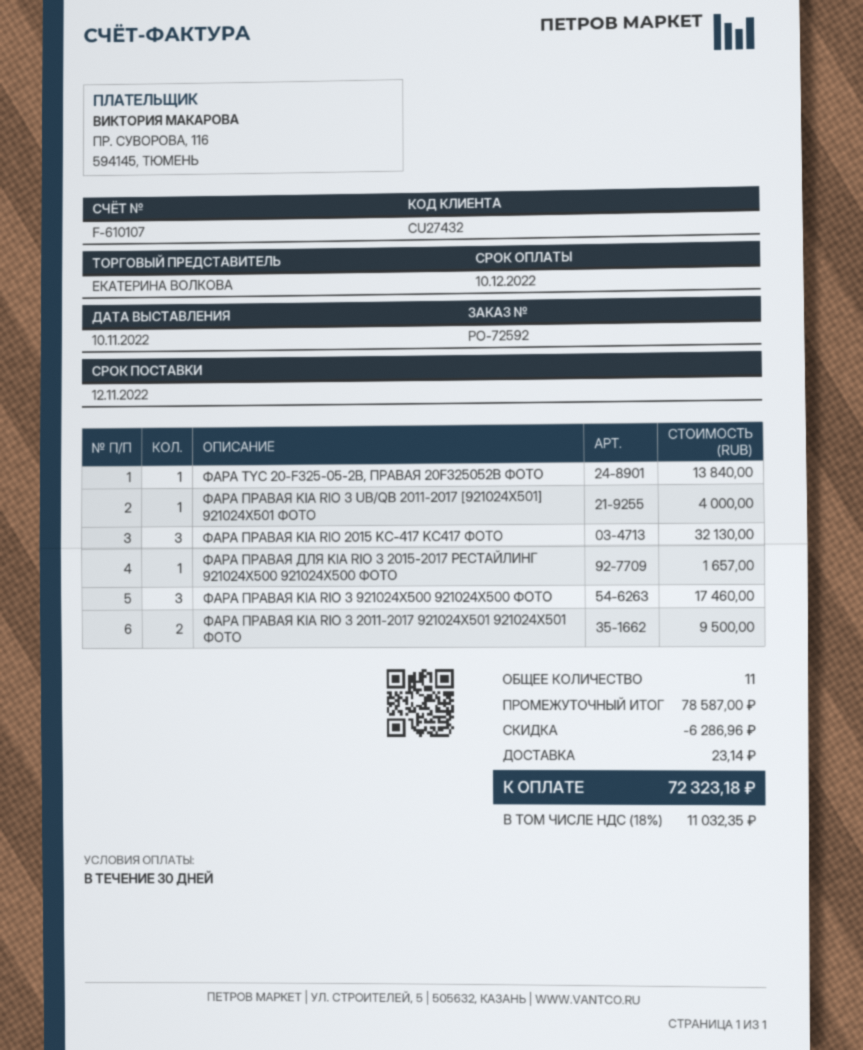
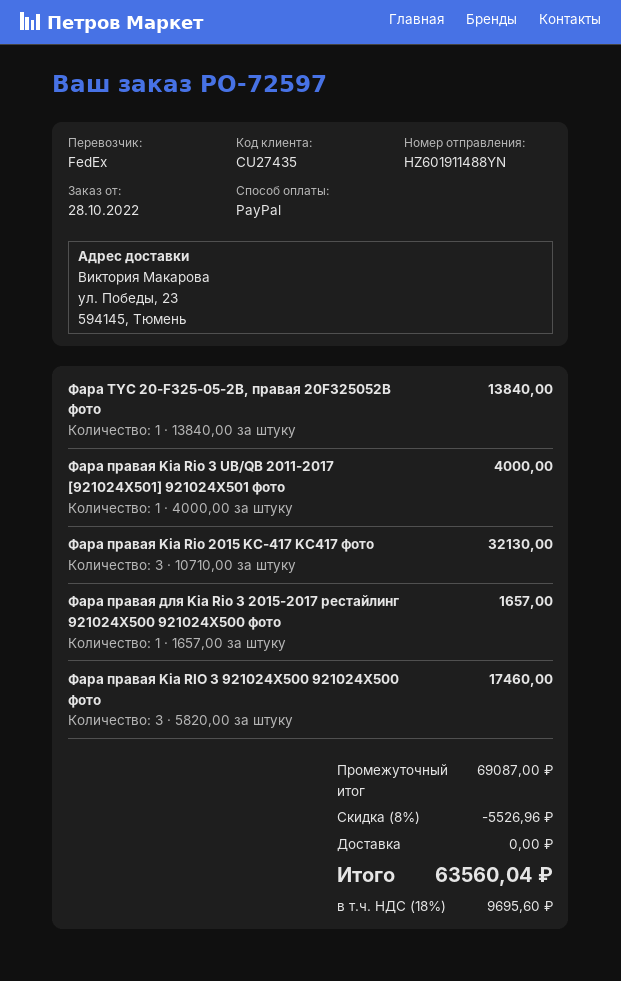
order number: PO-72592 -> PO-72597
customer number: CU27432 -> CU27435
ФАРА ПРАВАЯ KIA RIO 3 2011-2017 921024X501 921024X501 ФОТО: 2 for 9500.00 -> none
subtotal: 78587.00 -> 69087.00
discount: 6286.96 -> 5526.96
shipping: 23.14 -> 0.00
tax: 18% = 11032.35 -> 18% = 9695.60
total: 72323.18 -> 63560.04

